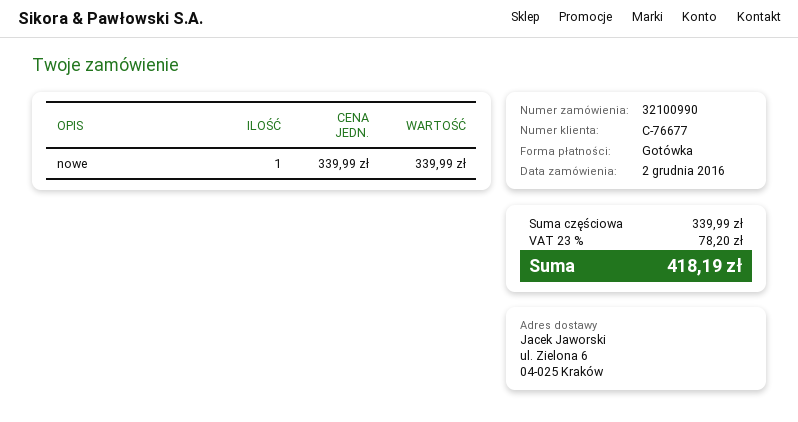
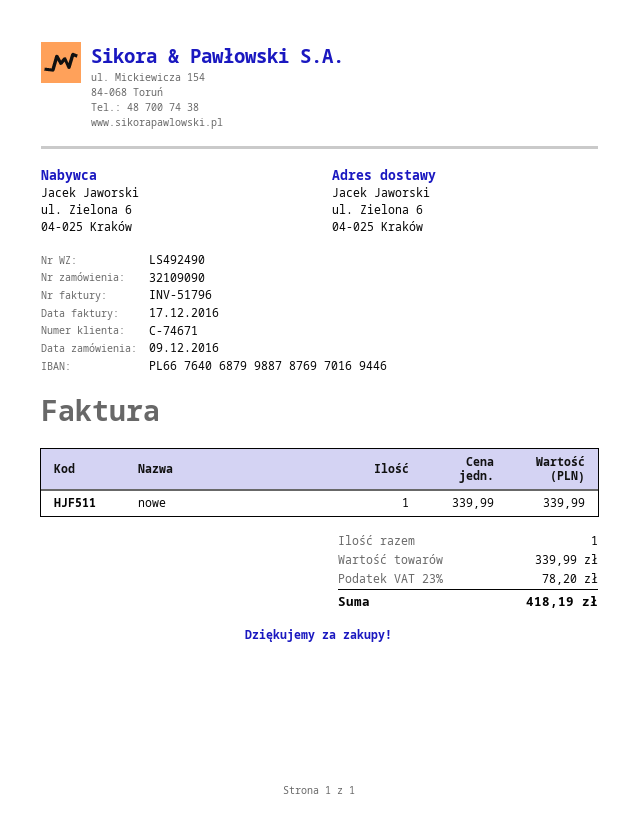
order number: 32100990 -> 32109090
order date: 2016-12-02 -> 2016-12-09
customer number: C-76677 -> C-74671

